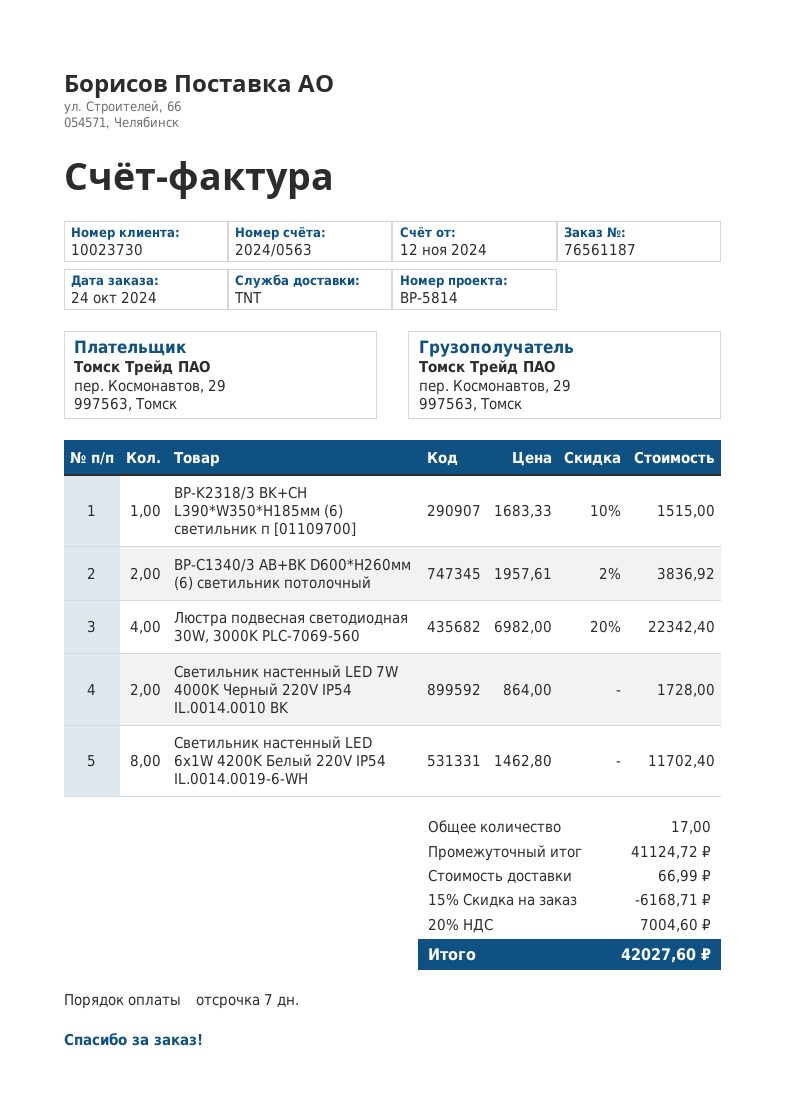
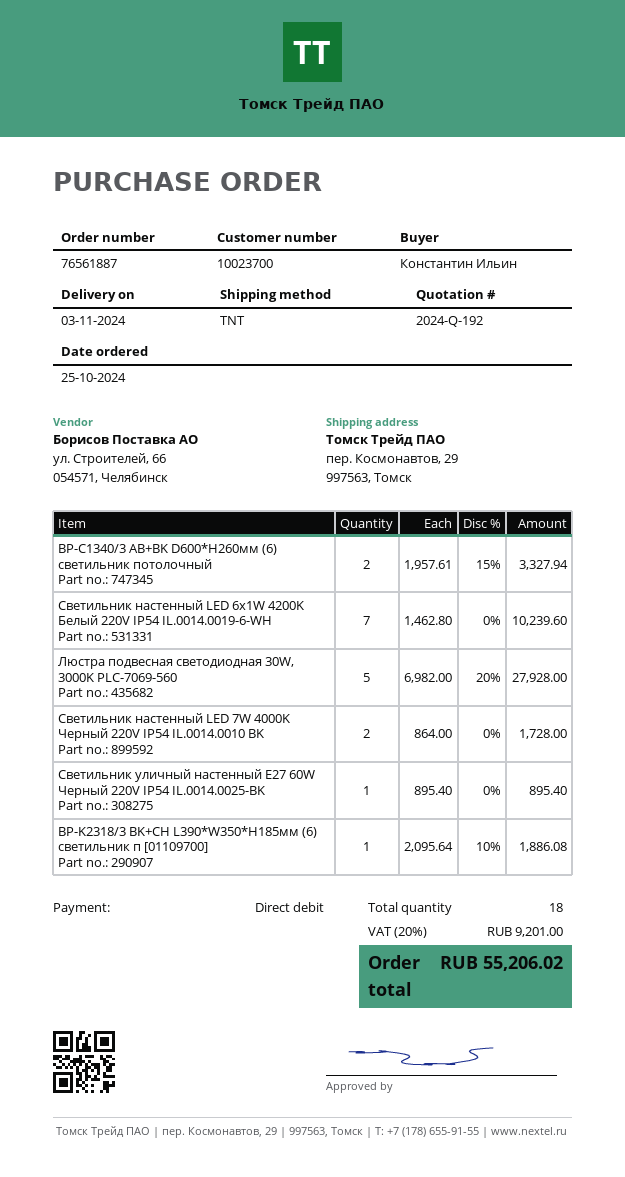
order number: 76561187 -> 76561887
order date: 2024-10-24 -> 2024-10-25
customer number: 10023730 -> 10023700
ВР-K2318/3 BK+CH L390*W350*H185мм (6) светильник п [01109700]: 1 x 1683.33 - 10% = 1515.00 -> 1 x 2095.64 - 10% = 1886.08
ВР-C1340/3 AB+BK D600*H260мм (6) светильник потолочный: 2 x 1957.61 - 2% = 3836.92 -> 2 x 1957.61 - 15% = 3327.94
Люстра подвесная светодиодная 30W, 3000K PLC-7069-560: 4 x 6982.00 - 20% = 22342.40 -> 5 x 6982.00 - 20% = 27928.00
Светильник настенный LED 6x1W 4200K Белый 220V IP54 IL.0014.0019-6-WH: 8 x 1462.80 = 11702.40 -> 7 x 1462.80 = 10239.60
Светильник уличный настенный E27 60W Черный 220V IP54 IL.0014.0025-BK: none -> 1 x 895.40 = 895.40
total quantity: 17 -> 18
discount: 15% = 6168.71 -> none
shipping: 66.99 -> none
tax: 20% = 7004.60 -> 20% = 9201.00
total: 42027.60 -> 55206.02

